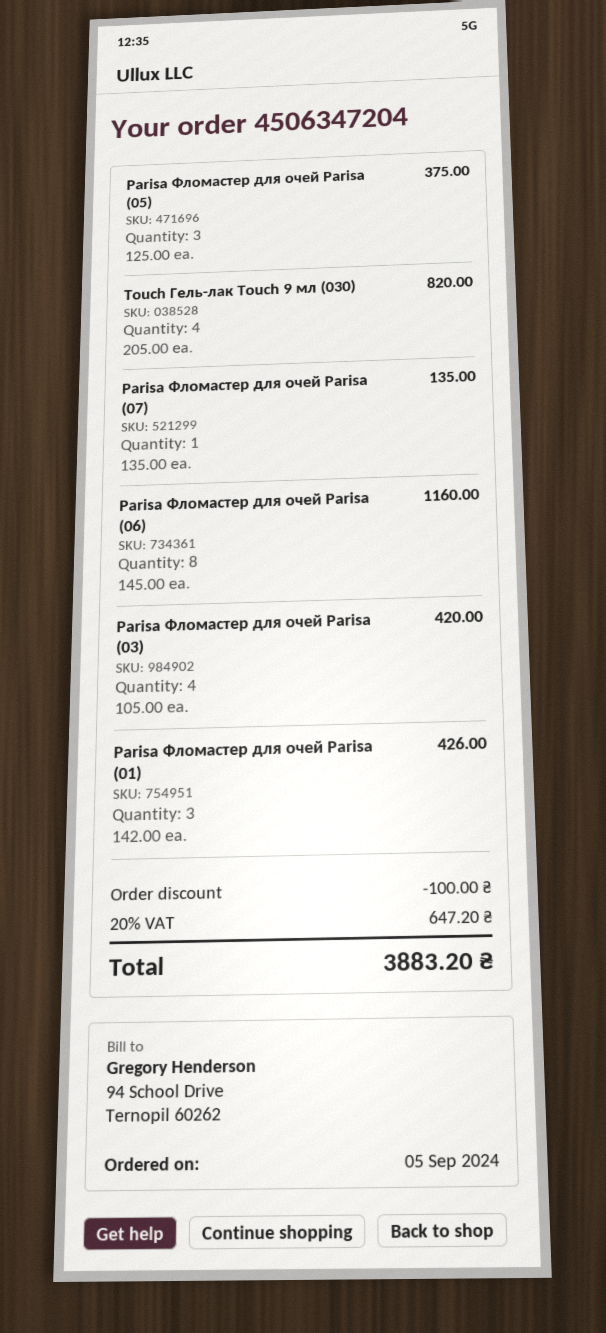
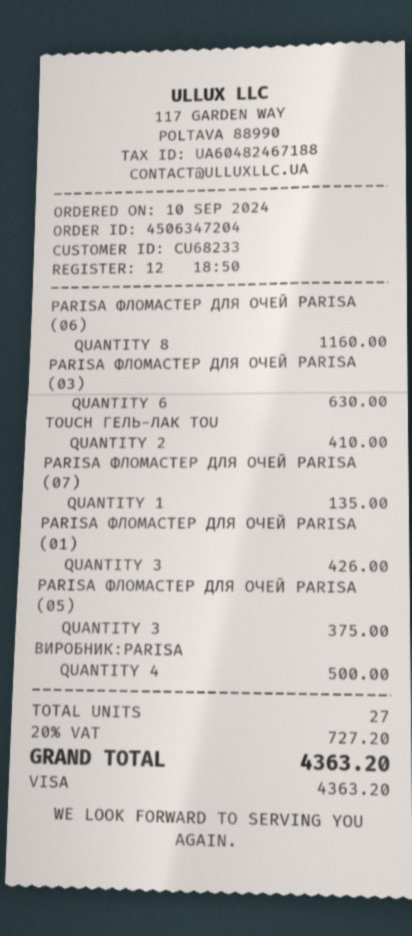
order date: 2024-09-05 -> 2024-09-10
Touch Гель-лак Touch 9 мл (030): 4 for 820.00 -> 2 for 410.00
Parisa Фломастер для очей Parisa (03): 4 for 420.00 -> 6 for 630.00
ВИРОБНИК:PARISA: none -> 4 for 500.00
discount: 100.00 -> none
tax: 20% = 647.20 -> 20% = 727.20
total: 3883.20 -> 4363.20

